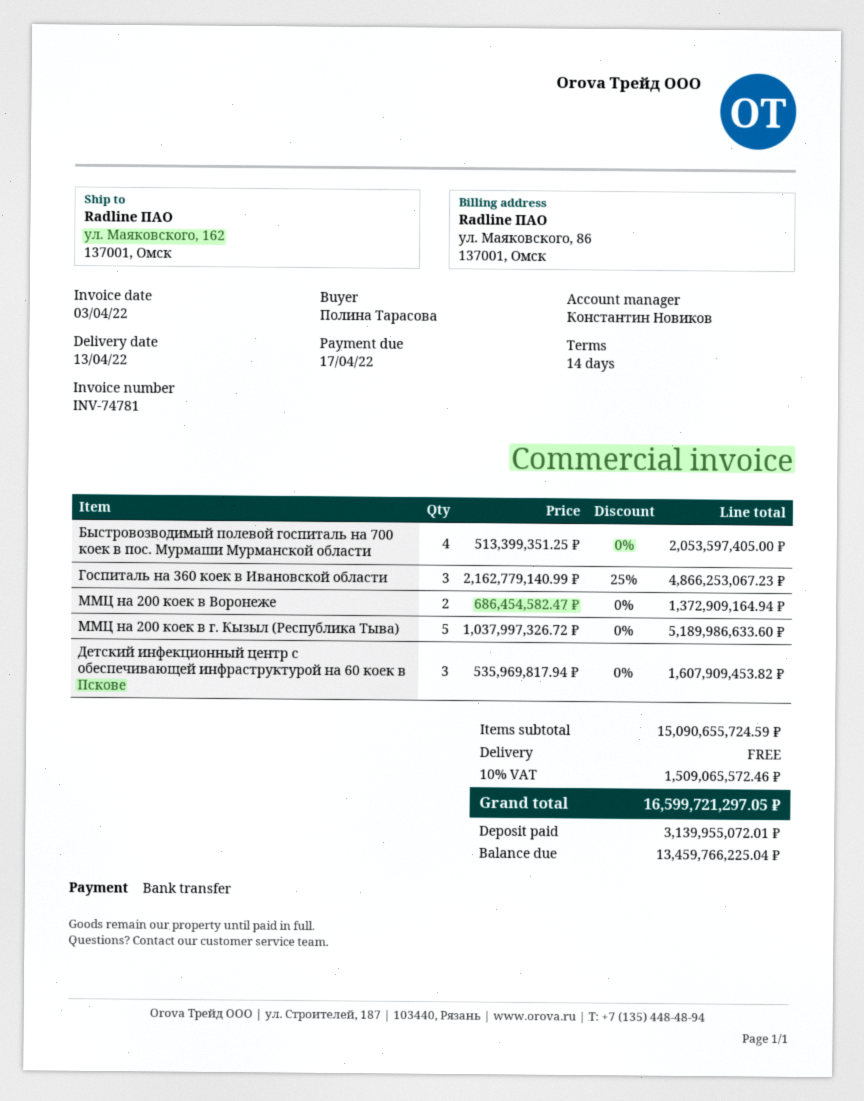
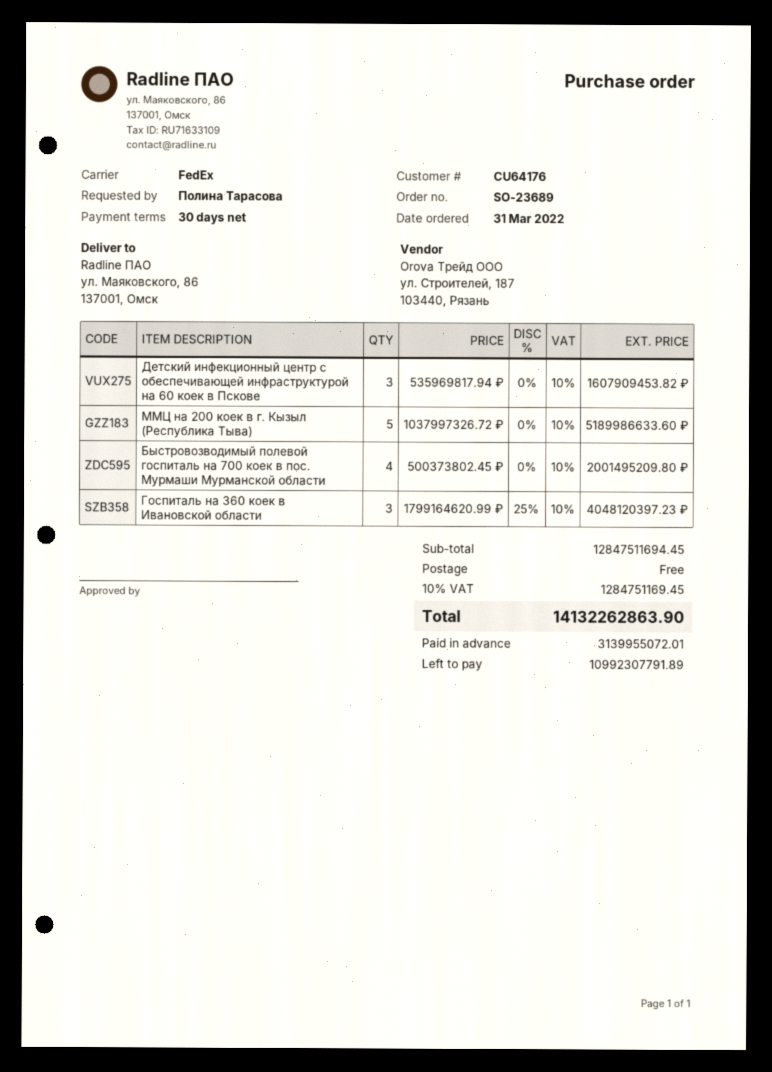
payment terms: 14 days -> 30 days
ship to: ул. Маяковского, 162, 137001, Омск -> ул. Маяковского, 86, 137001, Омск
Быстровозводимый полевой госпиталь на 700 коек в пос. Мурмаши Мурманской области: 4 x 513399351.25 = 2053597405.00 -> 4 x 500373802.45 = 2001495209.80
Госпиталь на 360 коек в Ивановской области: 3 x 2162779140.99 - 25% = 4866253067.23 -> 3 x 1799164620.99 - 25% = 4048120397.23
ММЦ на 200 коек в Воронеже: 2 x 686454582.47 = 1372909164.94 -> none
subtotal: 15090655724.59 -> 12847511694.45
tax: 10% = 1509065572.46 -> 10% = 1284751169.45
total: 16599721297.05 -> 14132262863.90
balance: 13459766225.04 -> 10992307791.89

